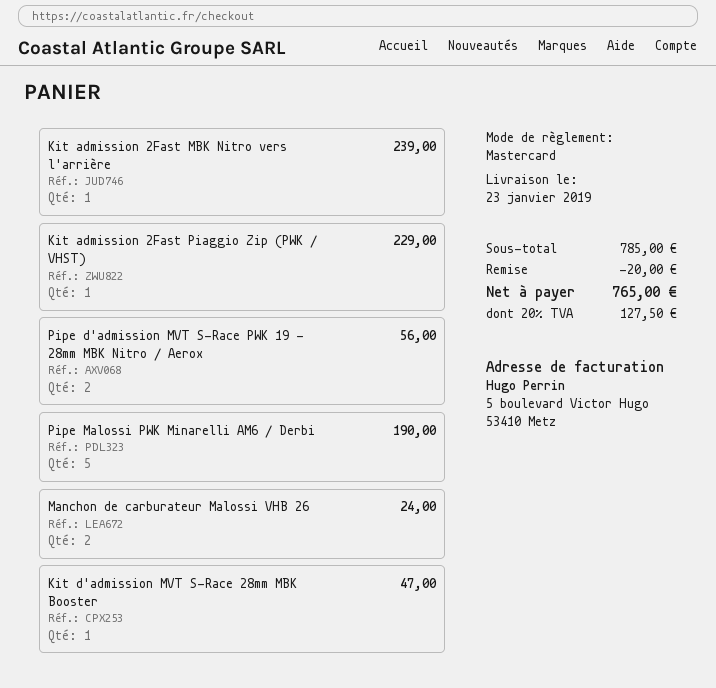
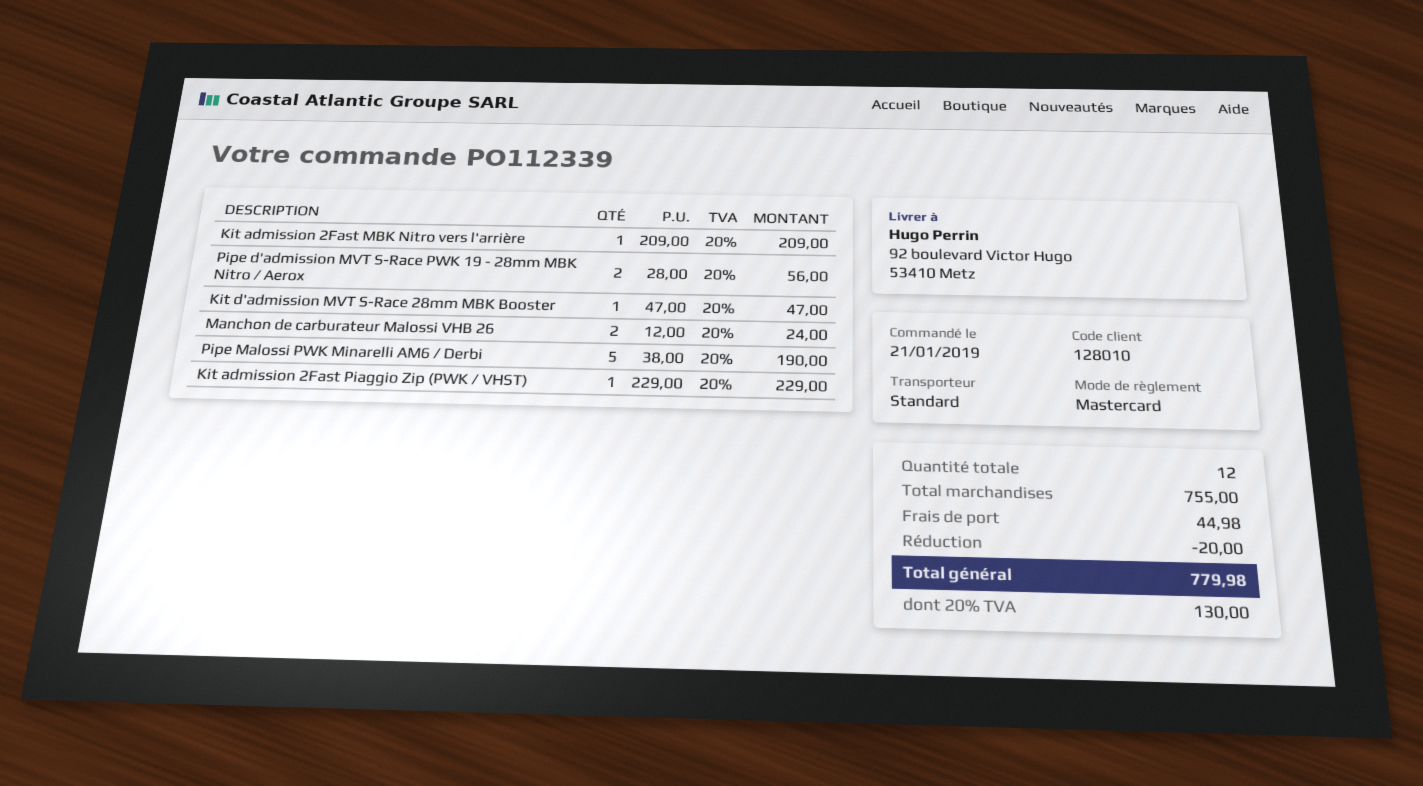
Kit admission 2Fast MBK Nitro vers l'arrière: 1 for 239.00 -> 1 for 209.00
subtotal: 785.00 -> 755.00
shipping: none -> 44.98
tax: 20% = 127.50 -> 20% = 130.00
total: 765.00 -> 779.98

